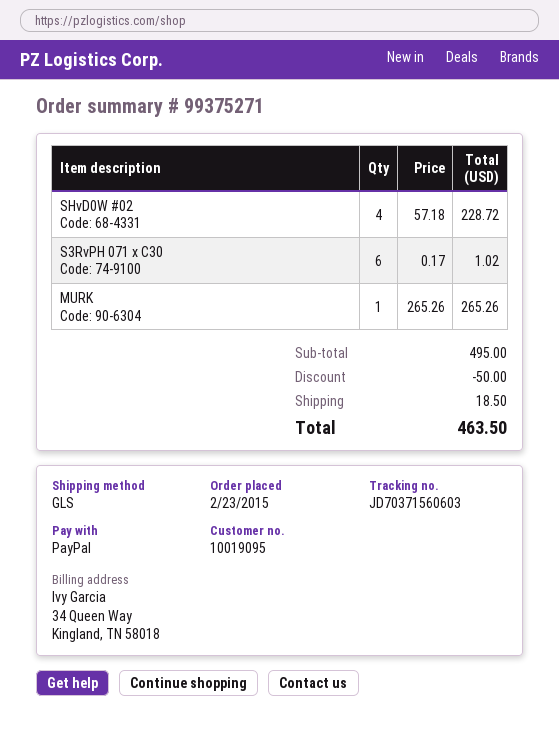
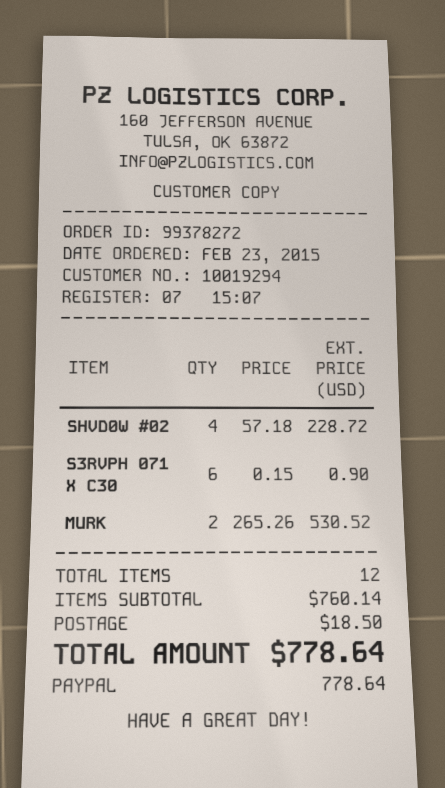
order number: 99375271 -> 99378272
customer number: 10019095 -> 10019294
S3RvPH 071 x C30: 6 x 0.17 = 1.02 -> 6 x 0.15 = 0.90
MURK: 1 x 265.26 = 265.26 -> 2 x 265.26 = 530.52
subtotal: 495.00 -> 760.14
discount: 50.00 -> none
total: 463.50 -> 778.64

